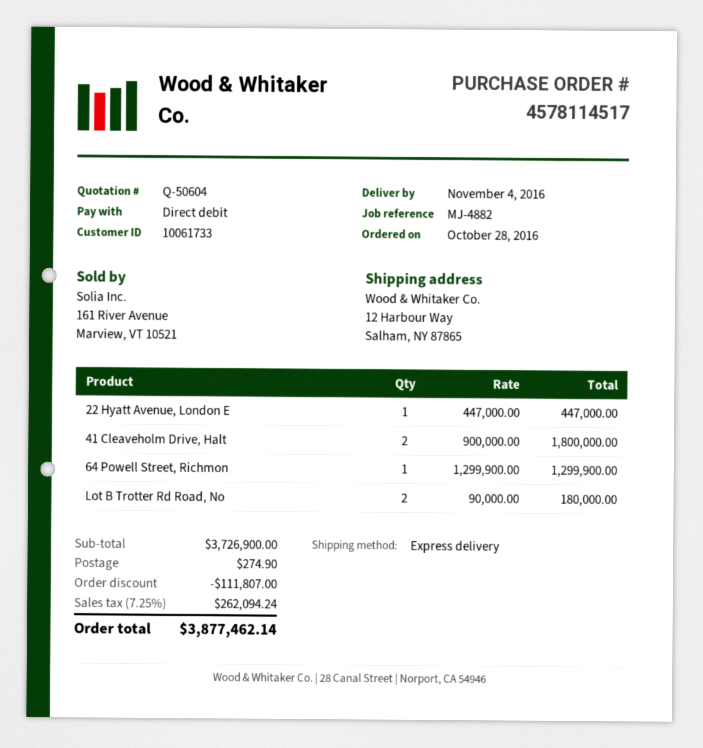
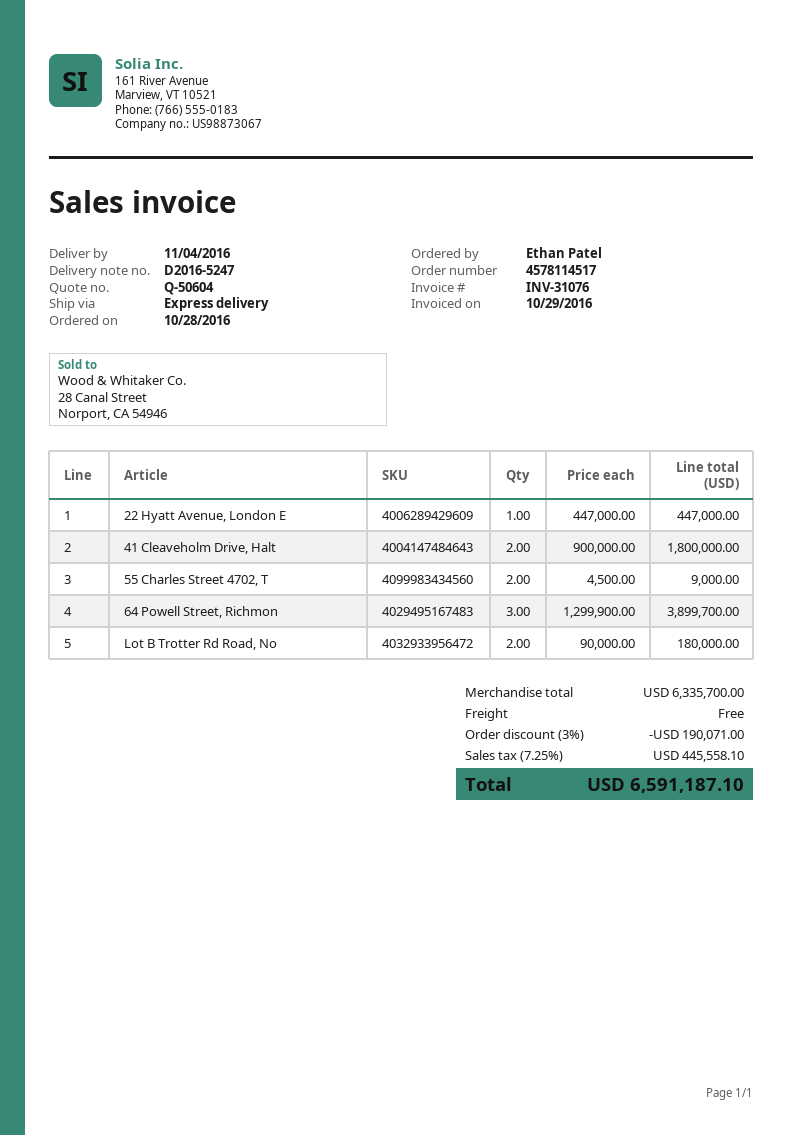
64 Powell Street, Richmon: 1 x 1299900.00 = 1299900.00 -> 3 x 1299900.00 = 3899700.00
55 Charles Street 4702, T: none -> 2 x 4500.00 = 9000.00
subtotal: 3726900.00 -> 6335700.00
discount: 111807.00 -> 190071.00
shipping: 274.90 -> 0.00
tax: 7.25% = 262094.24 -> 7.25% = 445558.10
total: 3877462.14 -> 6591187.10

